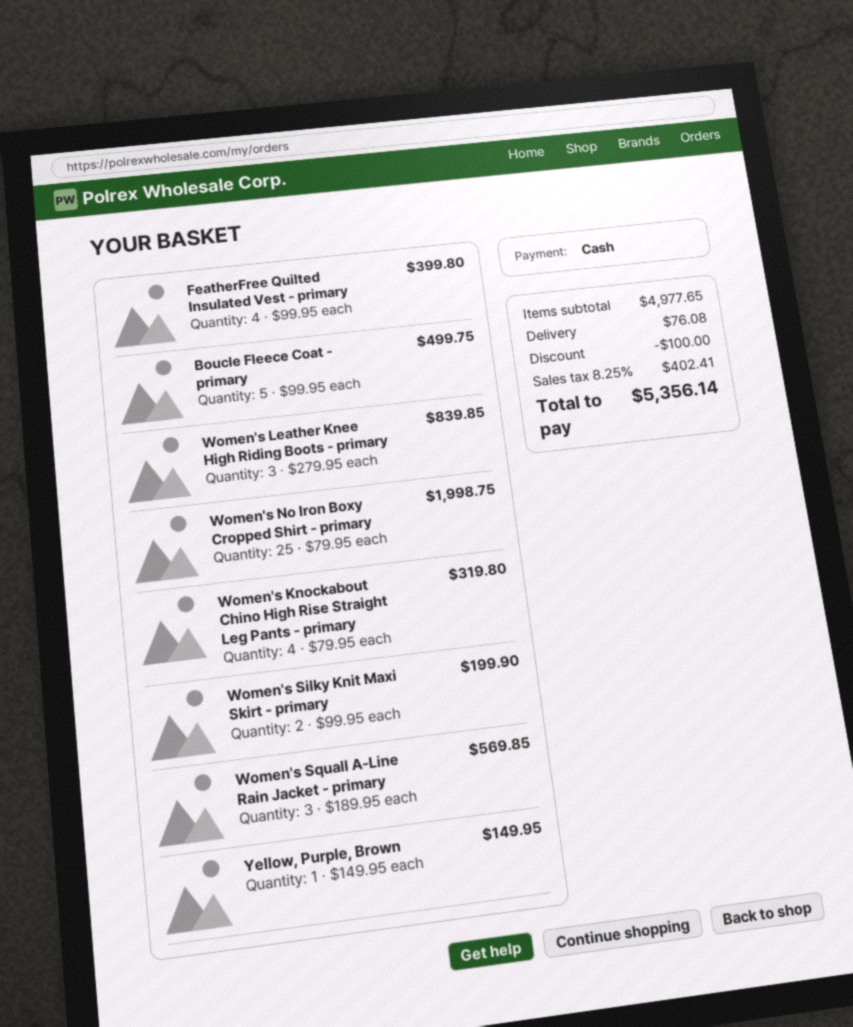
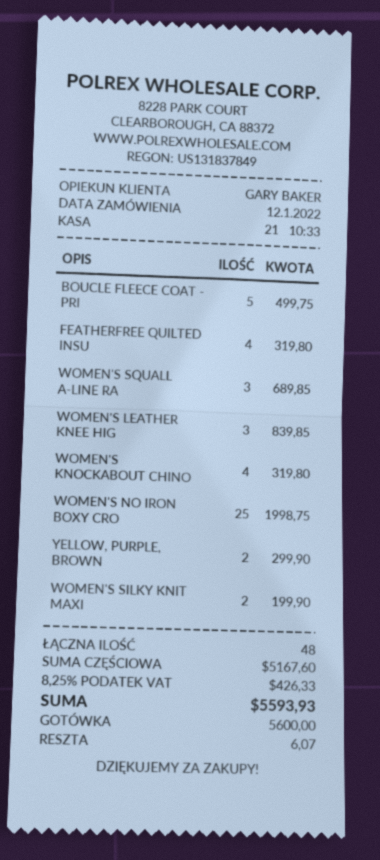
FeatherFree Quilted Insulated Vest - primary: 4 for 399.80 -> 4 for 319.80
Women's Squall A-Line Rain Jacket - primary: 3 for 569.85 -> 3 for 689.85
Yellow, Purple, Brown: 1 for 149.95 -> 2 for 299.90
subtotal: 4977.65 -> 5167.60
discount: 100.00 -> none
shipping: 76.08 -> none
tax: 8.25% = 402.41 -> 8.25% = 426.33
total: 5356.14 -> 5593.93

